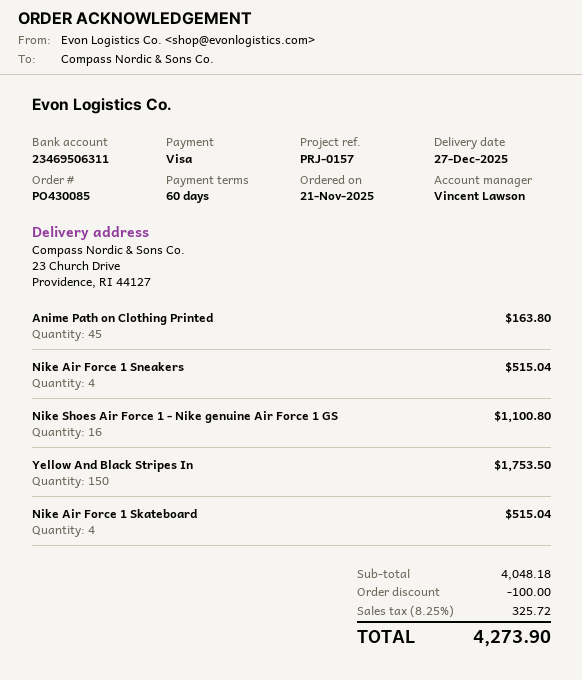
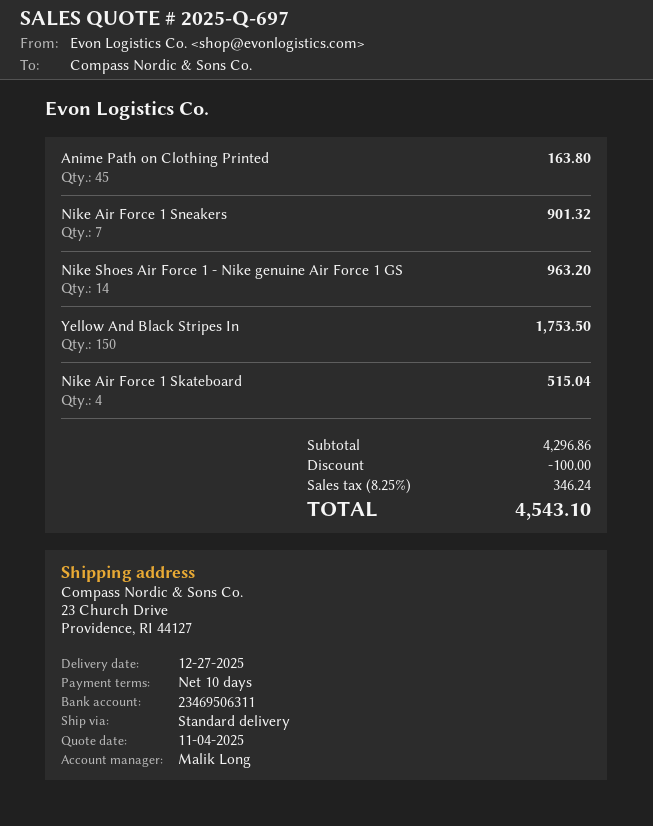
payment terms: 60 days -> 10 days
sales rep: Vincent Lawson -> Malik Long
Nike Air Force 1 Sneakers: 4 for 515.04 -> 7 for 901.32
Nike Shoes Air Force 1 - Nike genuine Air Force 1 GS: 16 for 1100.80 -> 14 for 963.20
subtotal: 4048.18 -> 4296.86
tax: 8.25% = 325.72 -> 8.25% = 346.24
total: 4273.90 -> 4543.10

